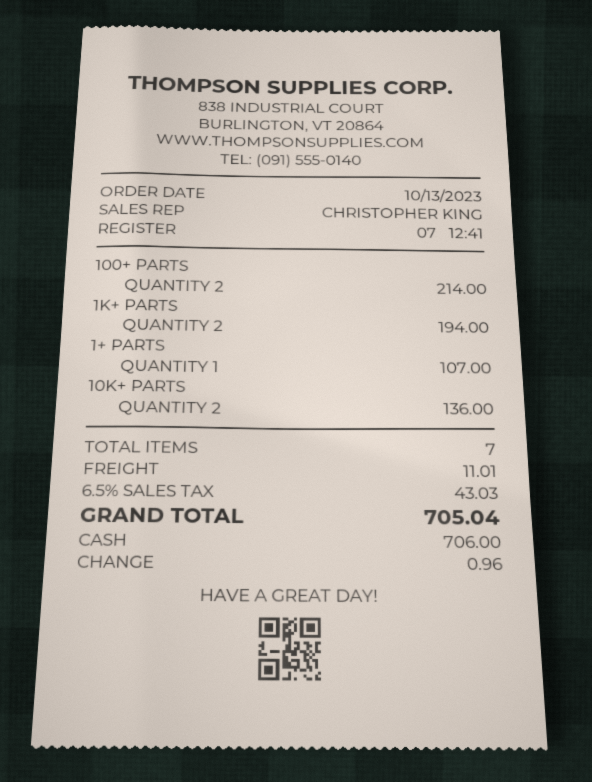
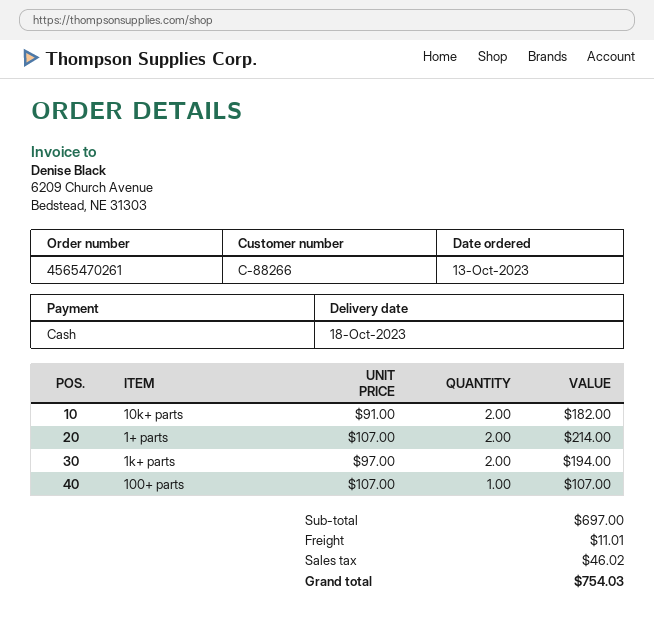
100+ PARTS: 2 for 214.00 -> 1 for 107.00
1+ PARTS: 1 for 107.00 -> 2 for 214.00
10K+ PARTS: 2 for 136.00 -> 2 for 182.00
tax: 43.03 -> 46.02
total: 705.04 -> 754.03

